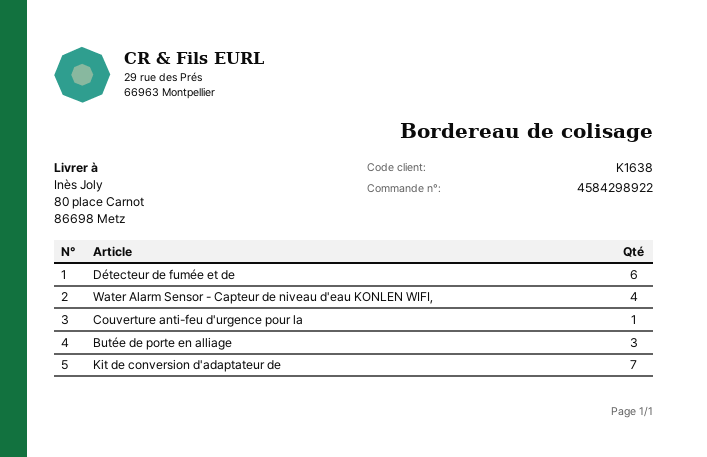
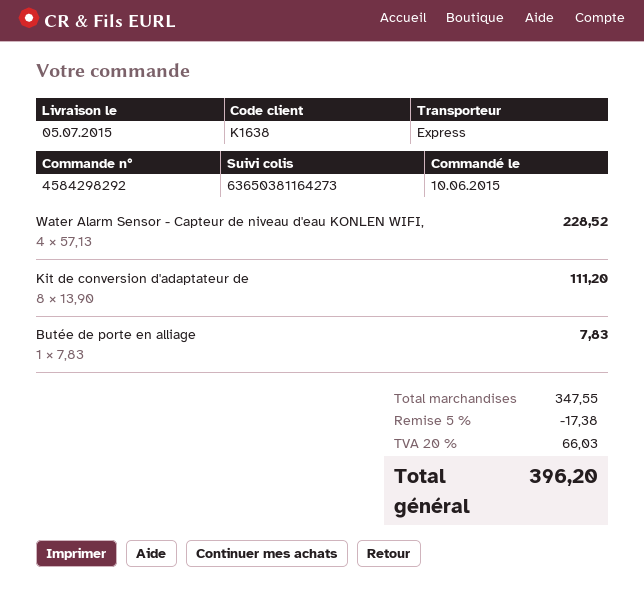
order number: 4584298922 -> 4584298292
Détecteur de fumée et de: 6 -> none
Couverture anti-feu d'urgence pour la: 1 -> none
Butée de porte en alliage: 3 -> 1
Kit de conversion d'adaptateur de: 7 -> 8

